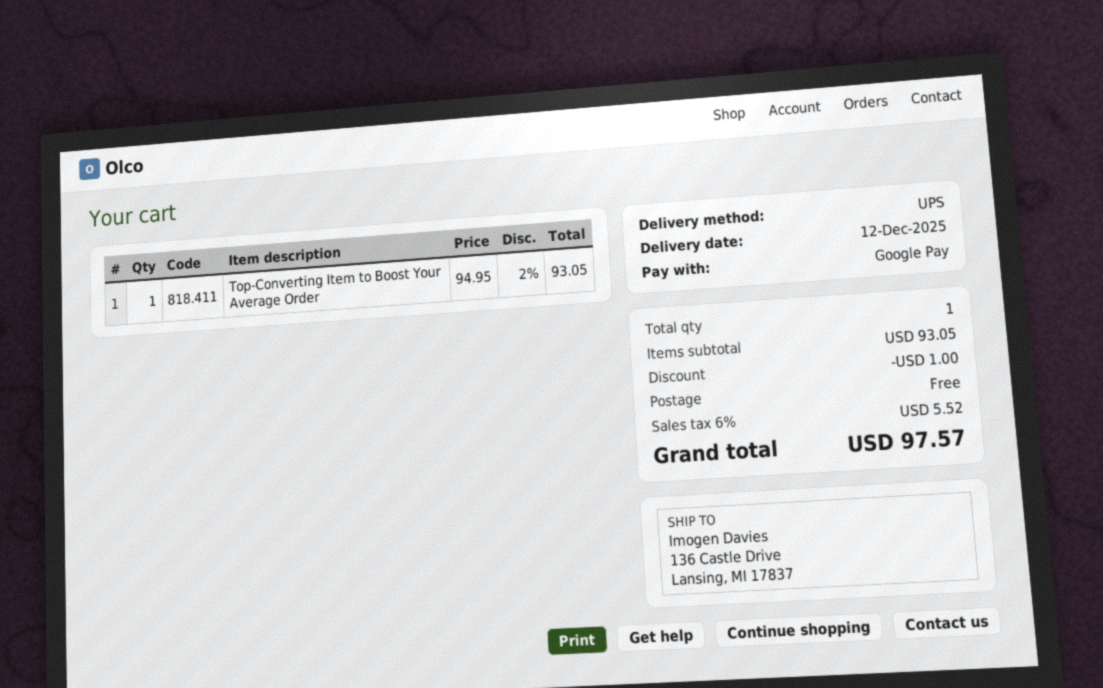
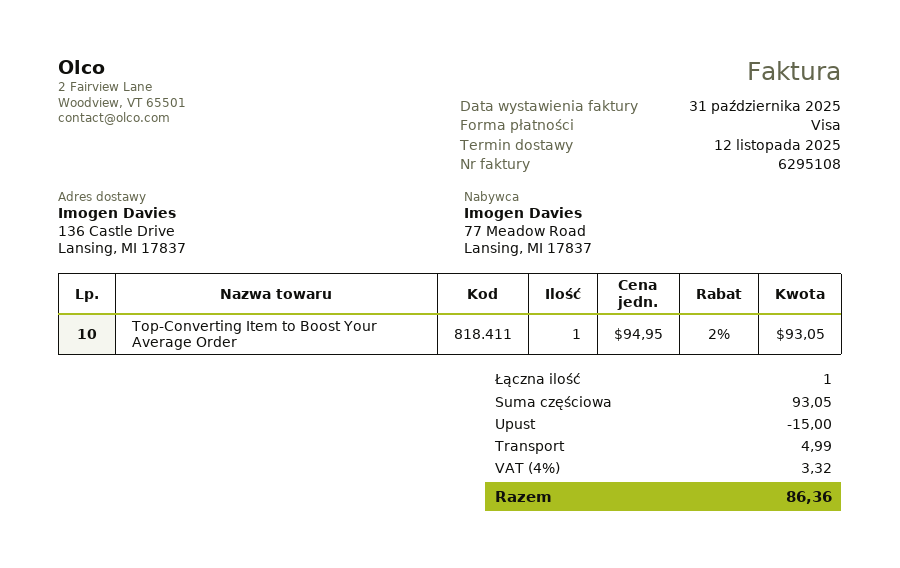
delivery date: 2025-12-12 -> 2025-11-12
payment method: Google Pay -> Visa
discount: 1.00 -> 15.00
shipping: 0.00 -> 4.99
tax: 6% = 5.52 -> 4% = 3.32
total: 97.57 -> 86.36

